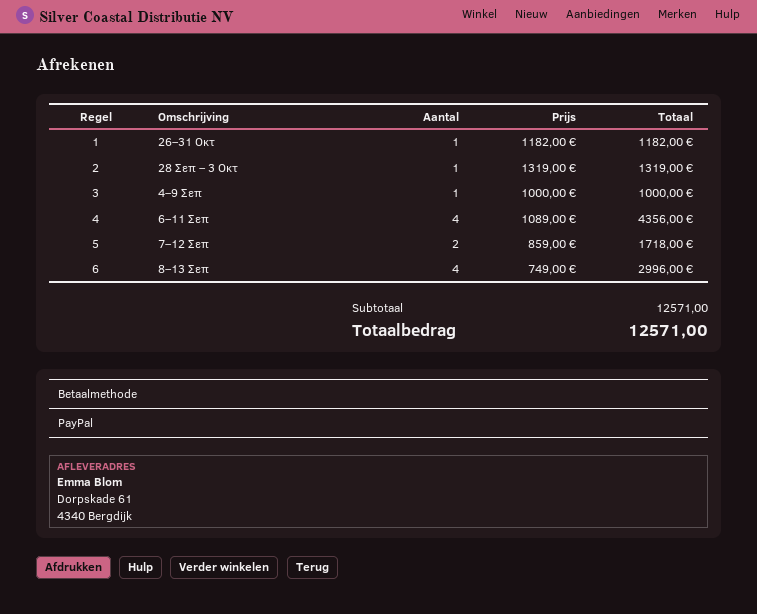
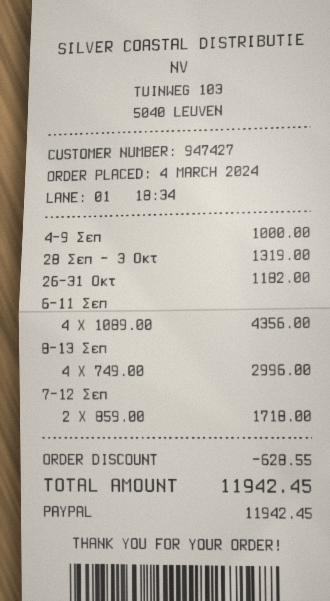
discount: none -> 628.55
total: 12571.00 -> 11942.45

